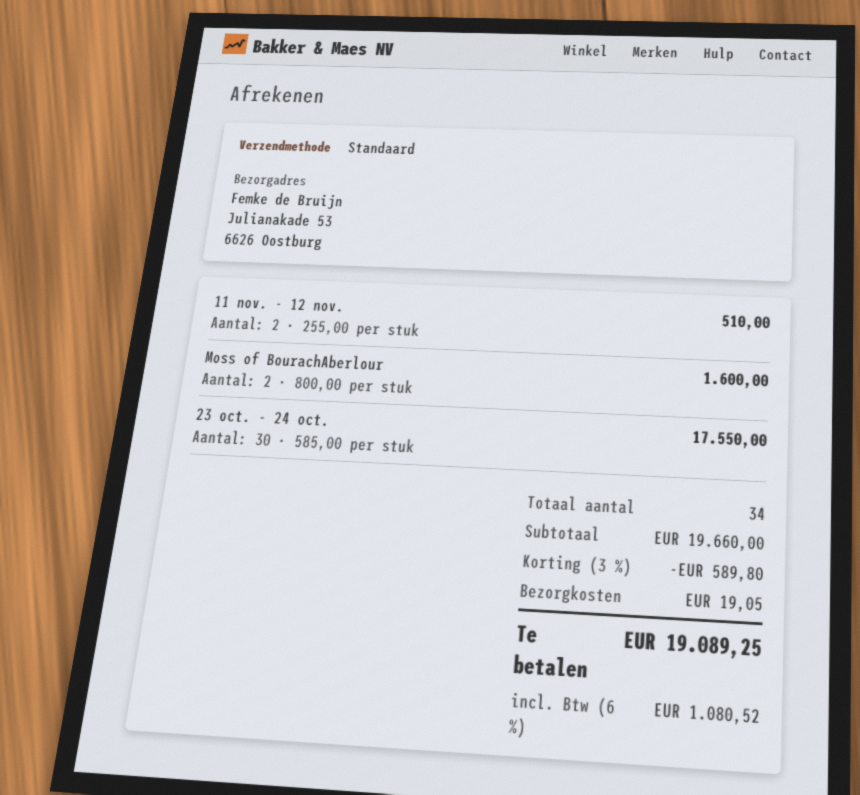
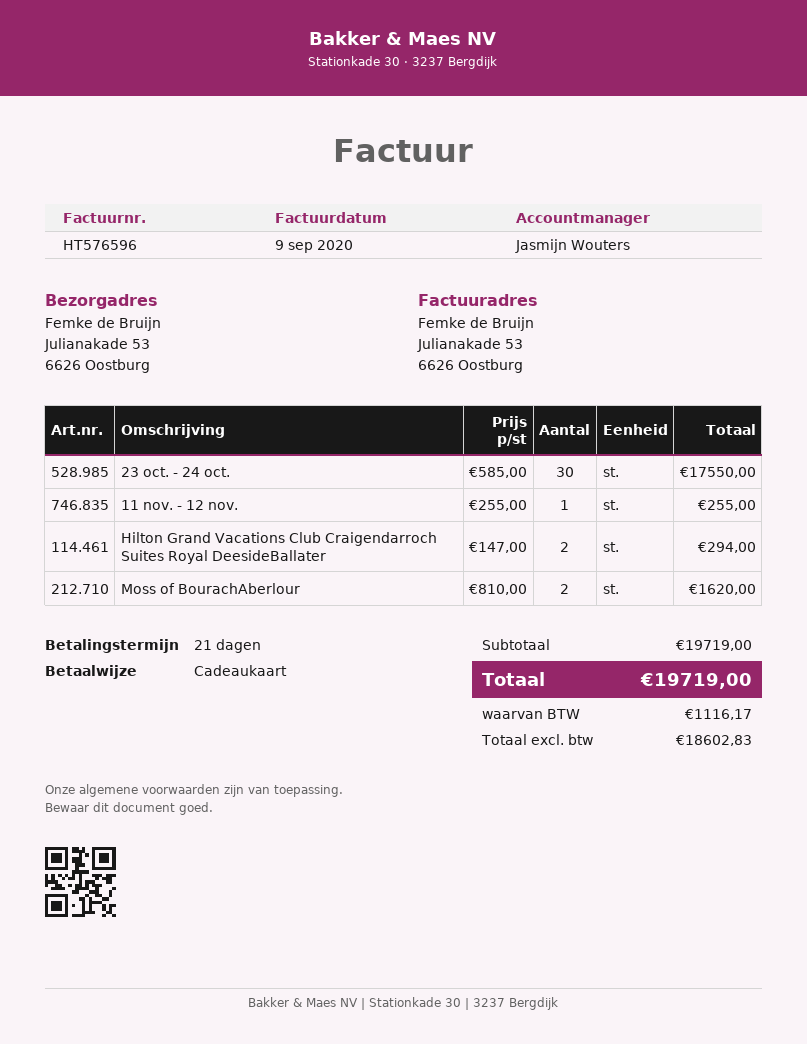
11 nov. - 12 nov.: 2 x 255.00 = 510.00 -> 1 x 255.00 = 255.00
Moss of BourachAberlour: 2 x 800.00 = 1600.00 -> 2 x 810.00 = 1620.00
Hilton Grand Vacations Club Craigendarroch Suites Royal DeesideBallater: none -> 2 x 147.00 = 294.00
subtotal: 19660.00 -> 19719.00
discount: 3% = 589.80 -> none
shipping: 19.05 -> none
tax: 1080.52 -> 1116.17
total: 19089.25 -> 19719.00

